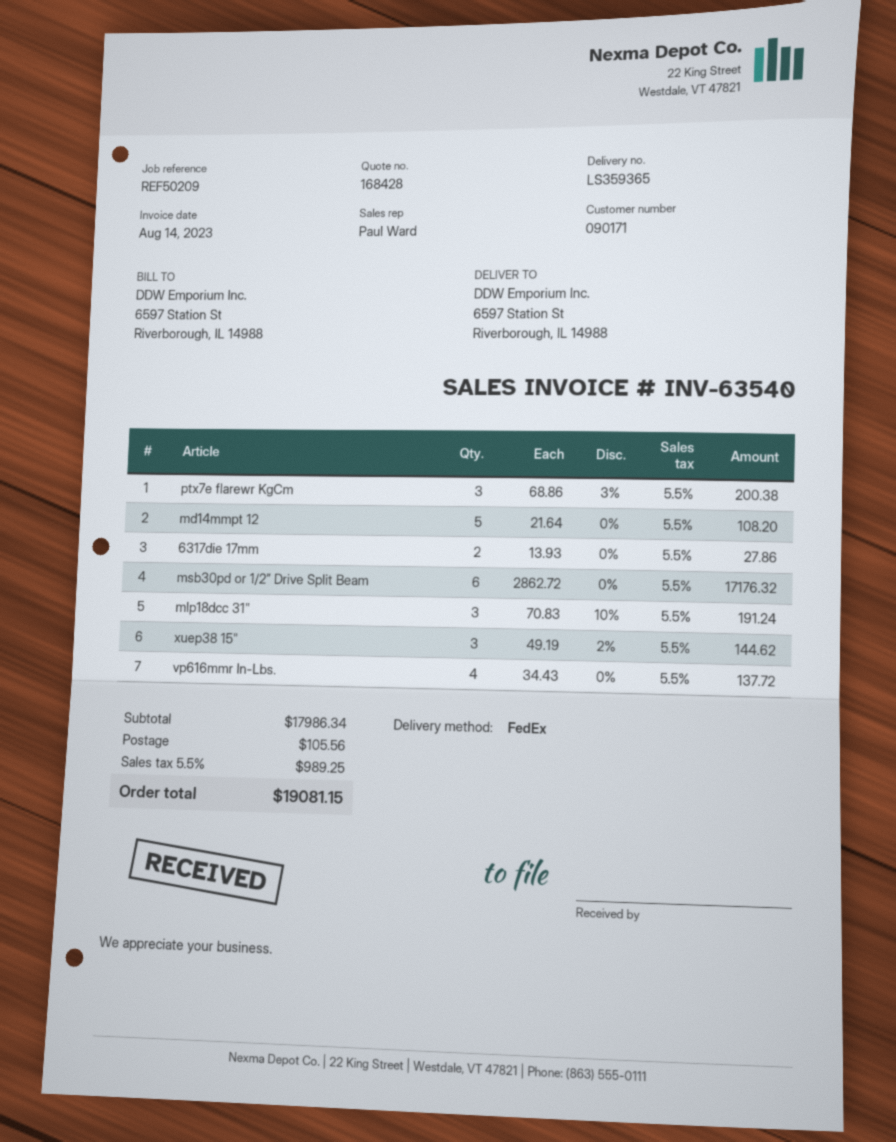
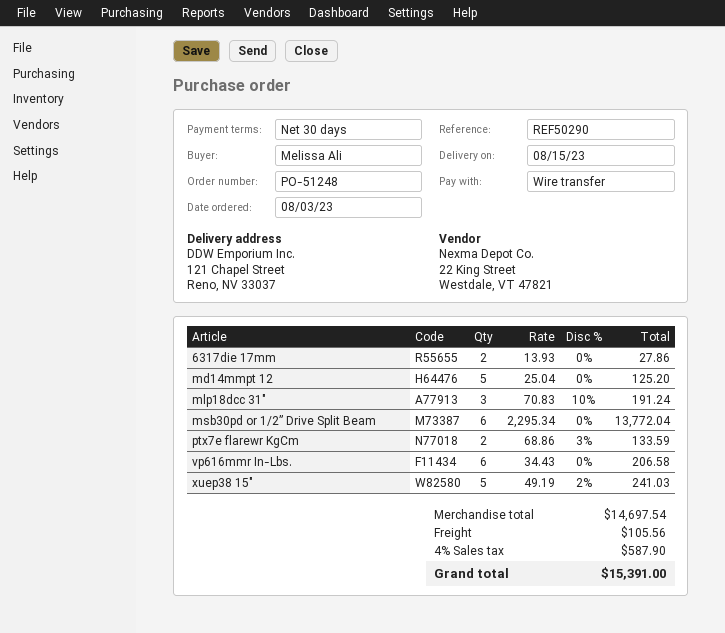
reference: REF50209 -> REF50290
ship to: 6597 Station St, Riverborough, IL 14988 -> 121 Chapel Street, Reno, NV 33037
ptx7e flarewr KgCm: 3 x 68.86 - 3% = 200.38 -> 2 x 68.86 - 3% = 133.59
md14mmpt 12: 5 x 21.64 = 108.20 -> 5 x 25.04 = 125.20
msb30pd or 1/2” Drive Split Beam: 6 x 2862.72 = 17176.32 -> 6 x 2295.34 = 13772.04
xuep38 15": 3 x 49.19 - 2% = 144.62 -> 5 x 49.19 - 2% = 241.03
vp616mmr In-Lbs.: 4 x 34.43 = 137.72 -> 6 x 34.43 = 206.58
subtotal: 17986.34 -> 14697.54
tax: 5.5% = 989.25 -> 4% = 587.90
total: 19081.15 -> 15391.00

